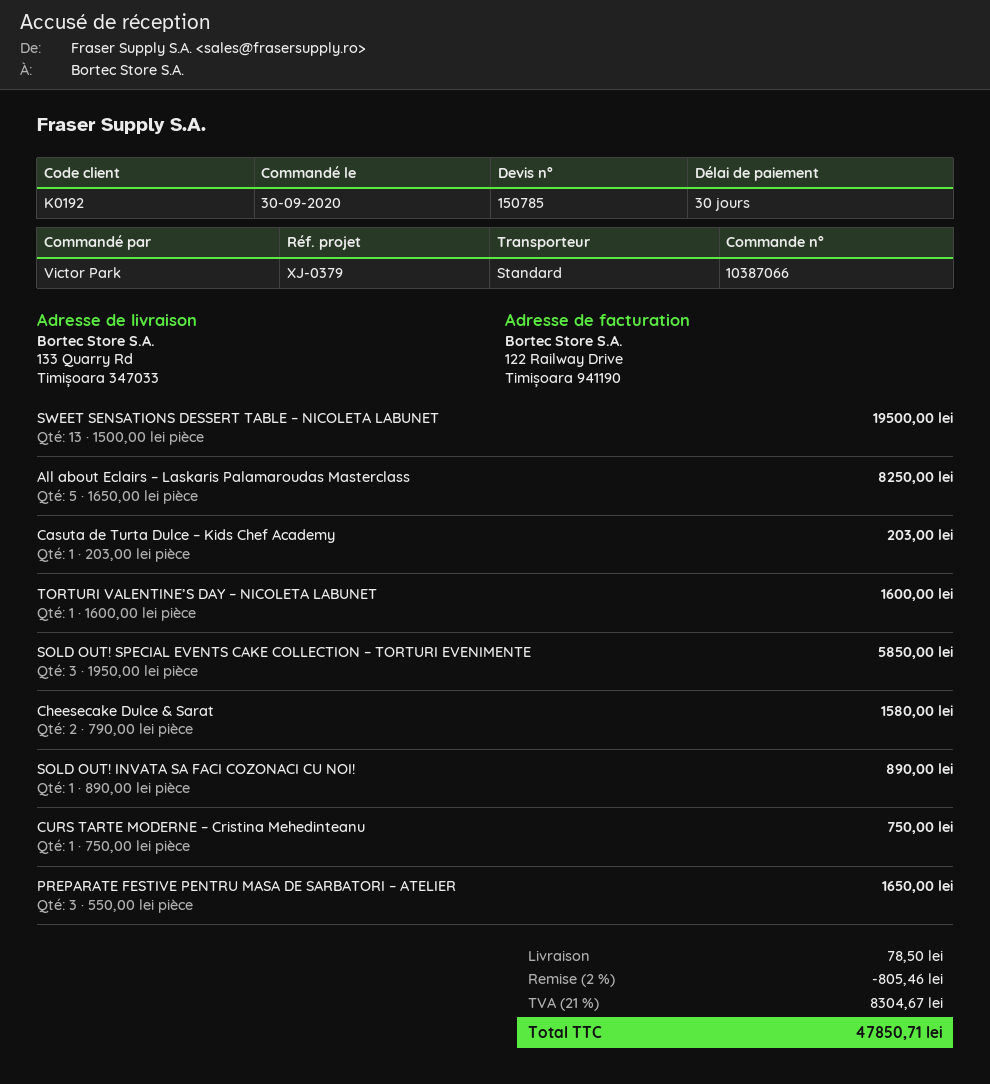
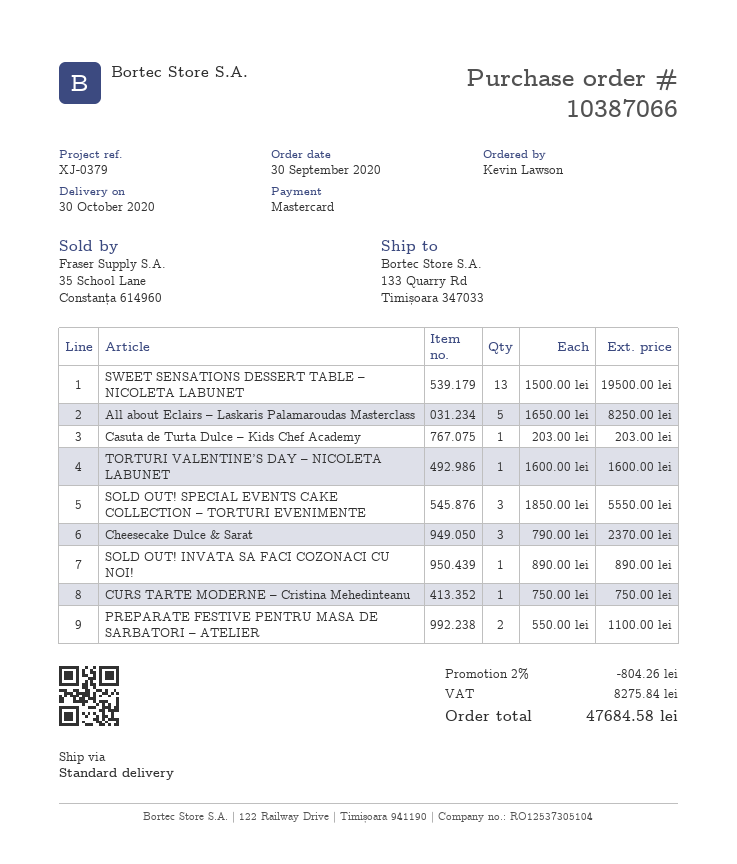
ordered by: Victor Park -> Kevin Lawson
SOLD OUT! SPECIAL EVENTS CAKE COLLECTION – TORTURI EVENIMENTE: 3 x 1950.00 = 5850.00 -> 3 x 1850.00 = 5550.00
Cheesecake Dulce & Sarat: 2 x 790.00 = 1580.00 -> 3 x 790.00 = 2370.00
PREPARATE FESTIVE PENTRU MASA DE SARBATORI – ATELIER: 3 x 550.00 = 1650.00 -> 2 x 550.00 = 1100.00
discount: 2% = 805.46 -> 2% = 804.26
shipping: 78.50 -> none
tax: 8304.67 -> 8275.84
total: 47850.71 -> 47684.58

